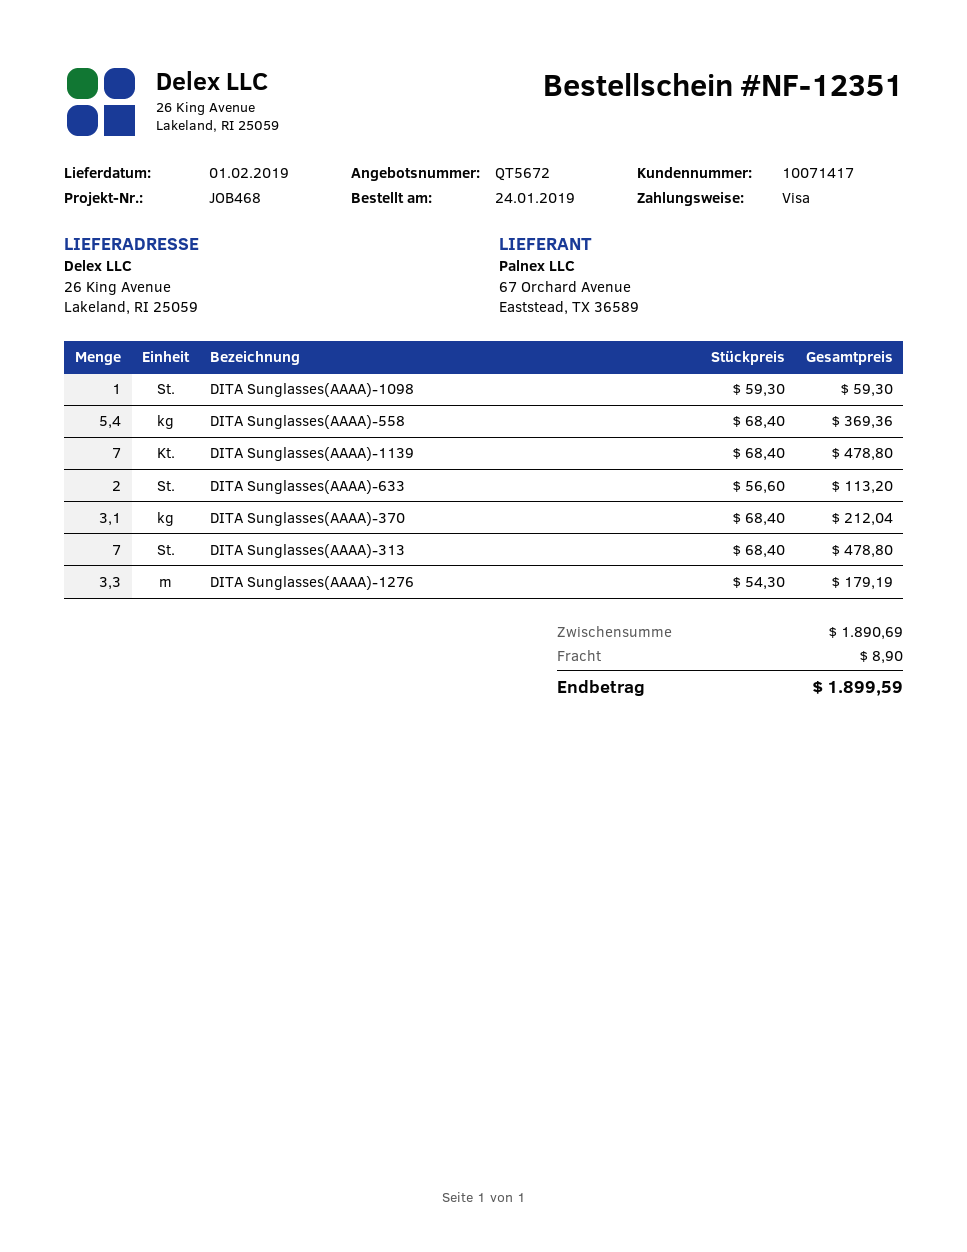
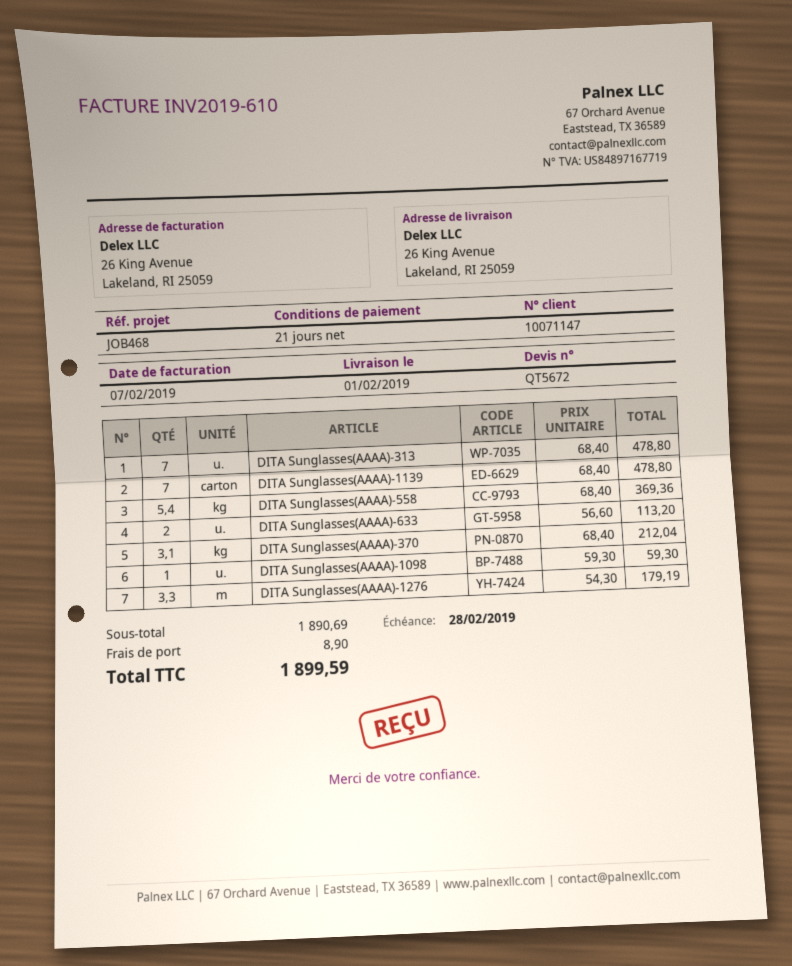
customer number: 10071417 -> 10071147

